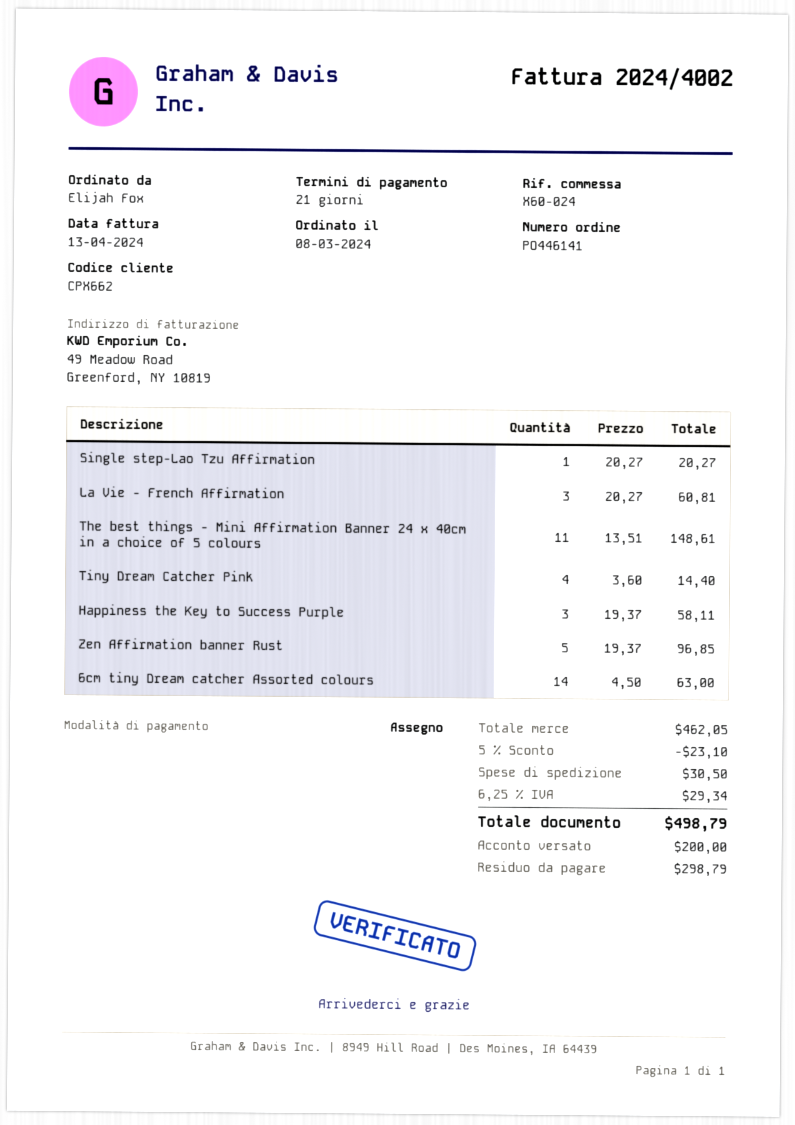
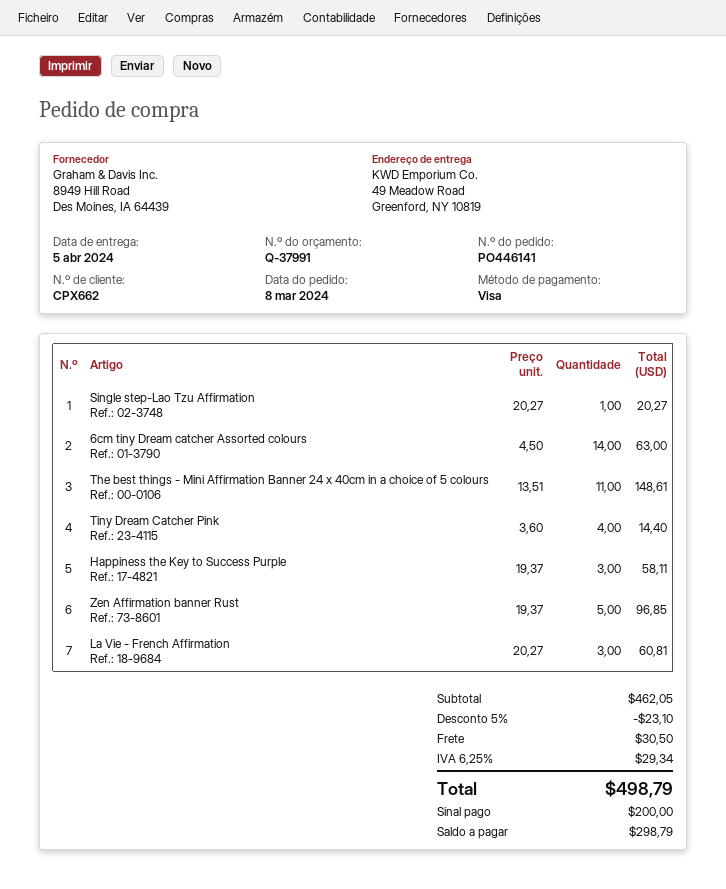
payment method: cheque -> Visa

